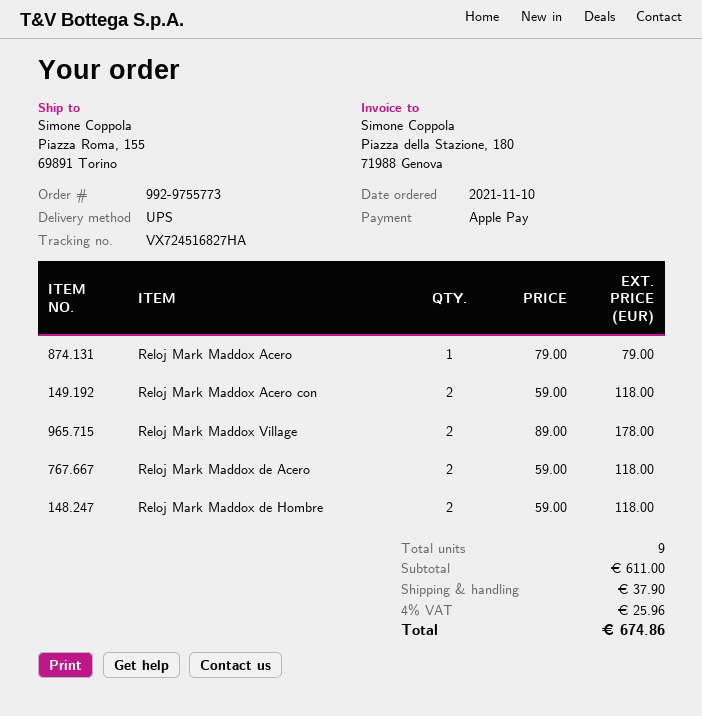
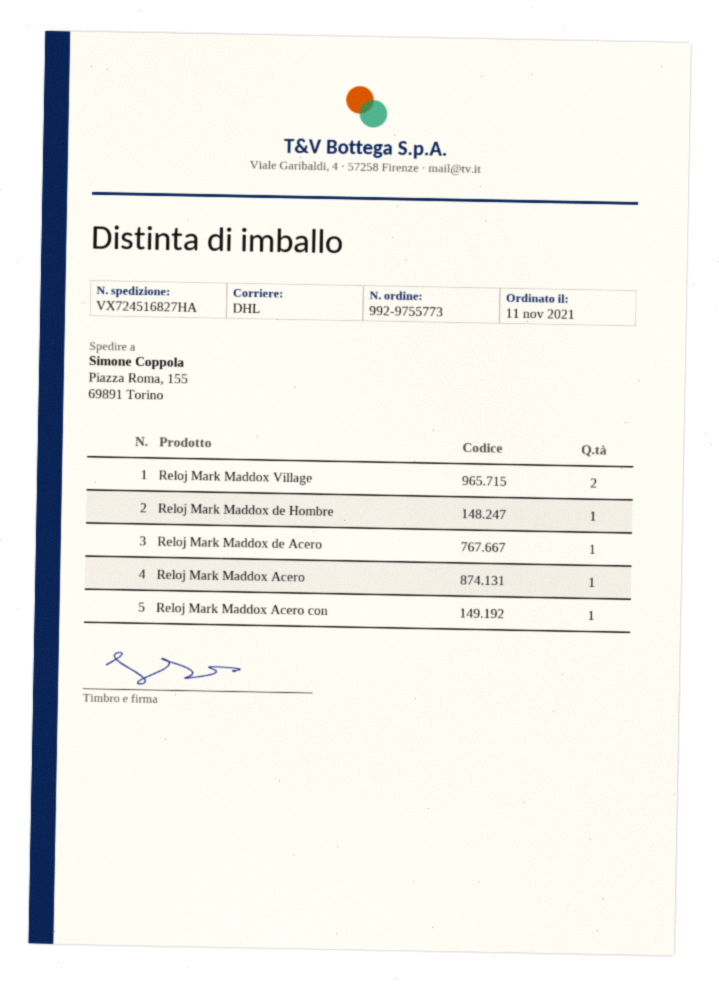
order date: 2021-11-10 -> 2021-11-11
shipping method: UPS -> DHL
Reloj Mark Maddox Acero con: 2 -> 1
Reloj Mark Maddox de Acero: 2 -> 1
Reloj Mark Maddox de Hombre: 2 -> 1

